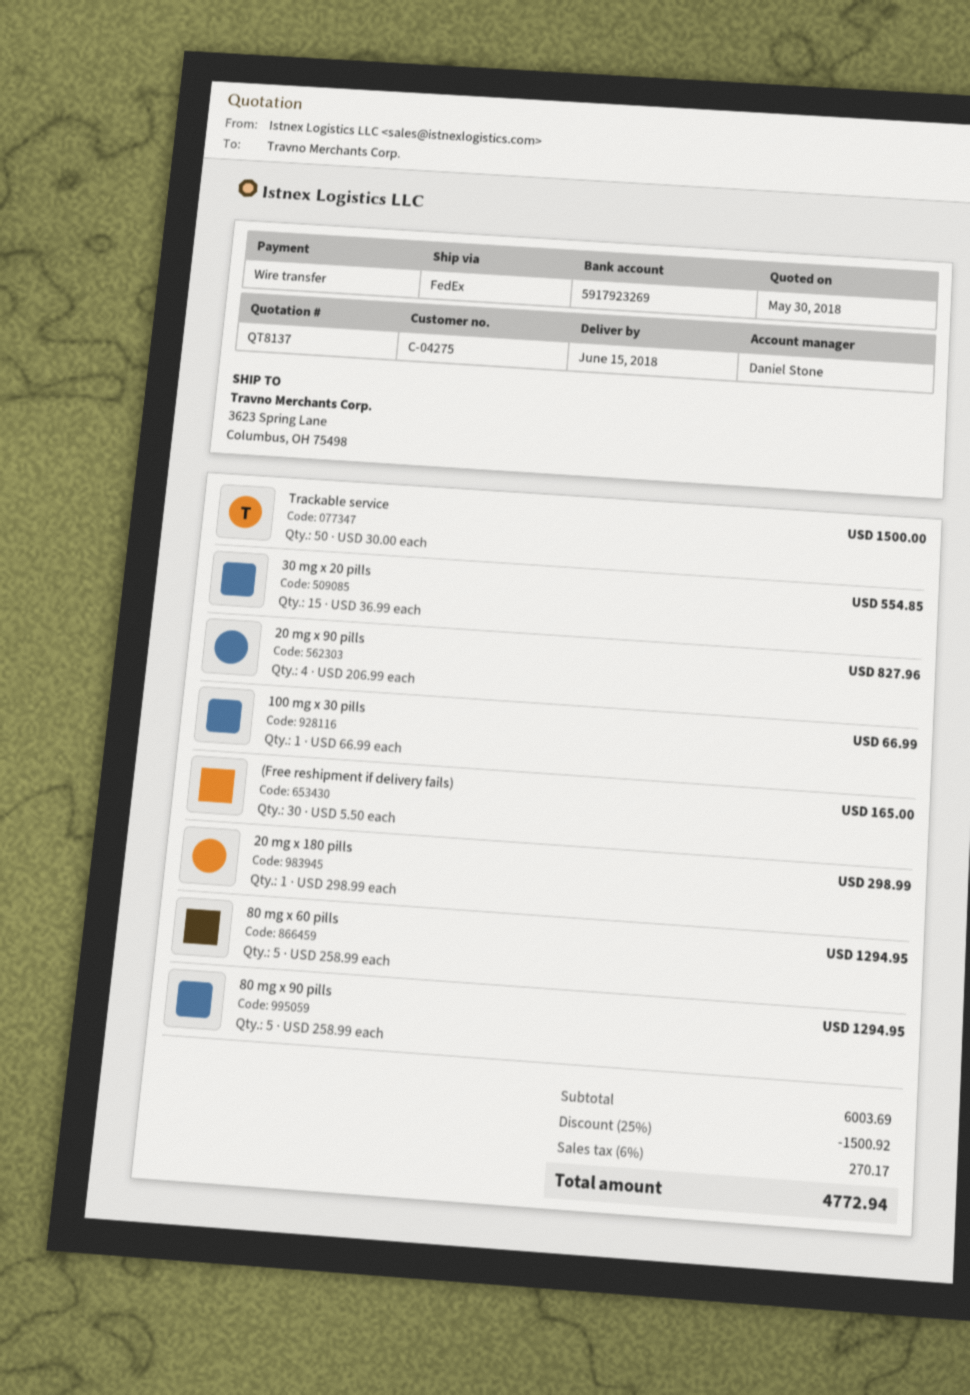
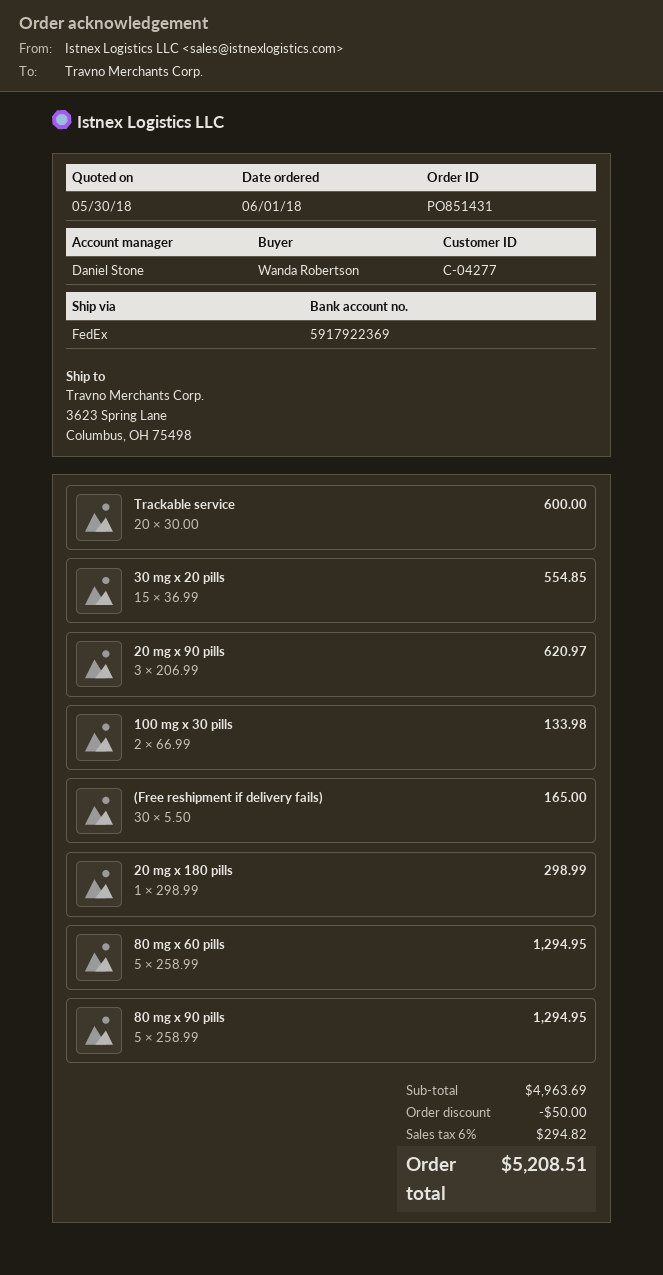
customer number: C-04275 -> C-04277
bank account: 5917923269 -> 5917922369
Trackable service: 50 x 30.00 = 1500.00 -> 20 x 30.00 = 600.00
20 mg x 90 pills: 4 x 206.99 = 827.96 -> 3 x 206.99 = 620.97
100 mg x 30 pills: 1 x 66.99 = 66.99 -> 2 x 66.99 = 133.98
subtotal: 6003.69 -> 4963.69
discount: 1500.92 -> 50.00
tax: 6% = 270.17 -> 6% = 294.82
total: 4772.94 -> 5208.51

